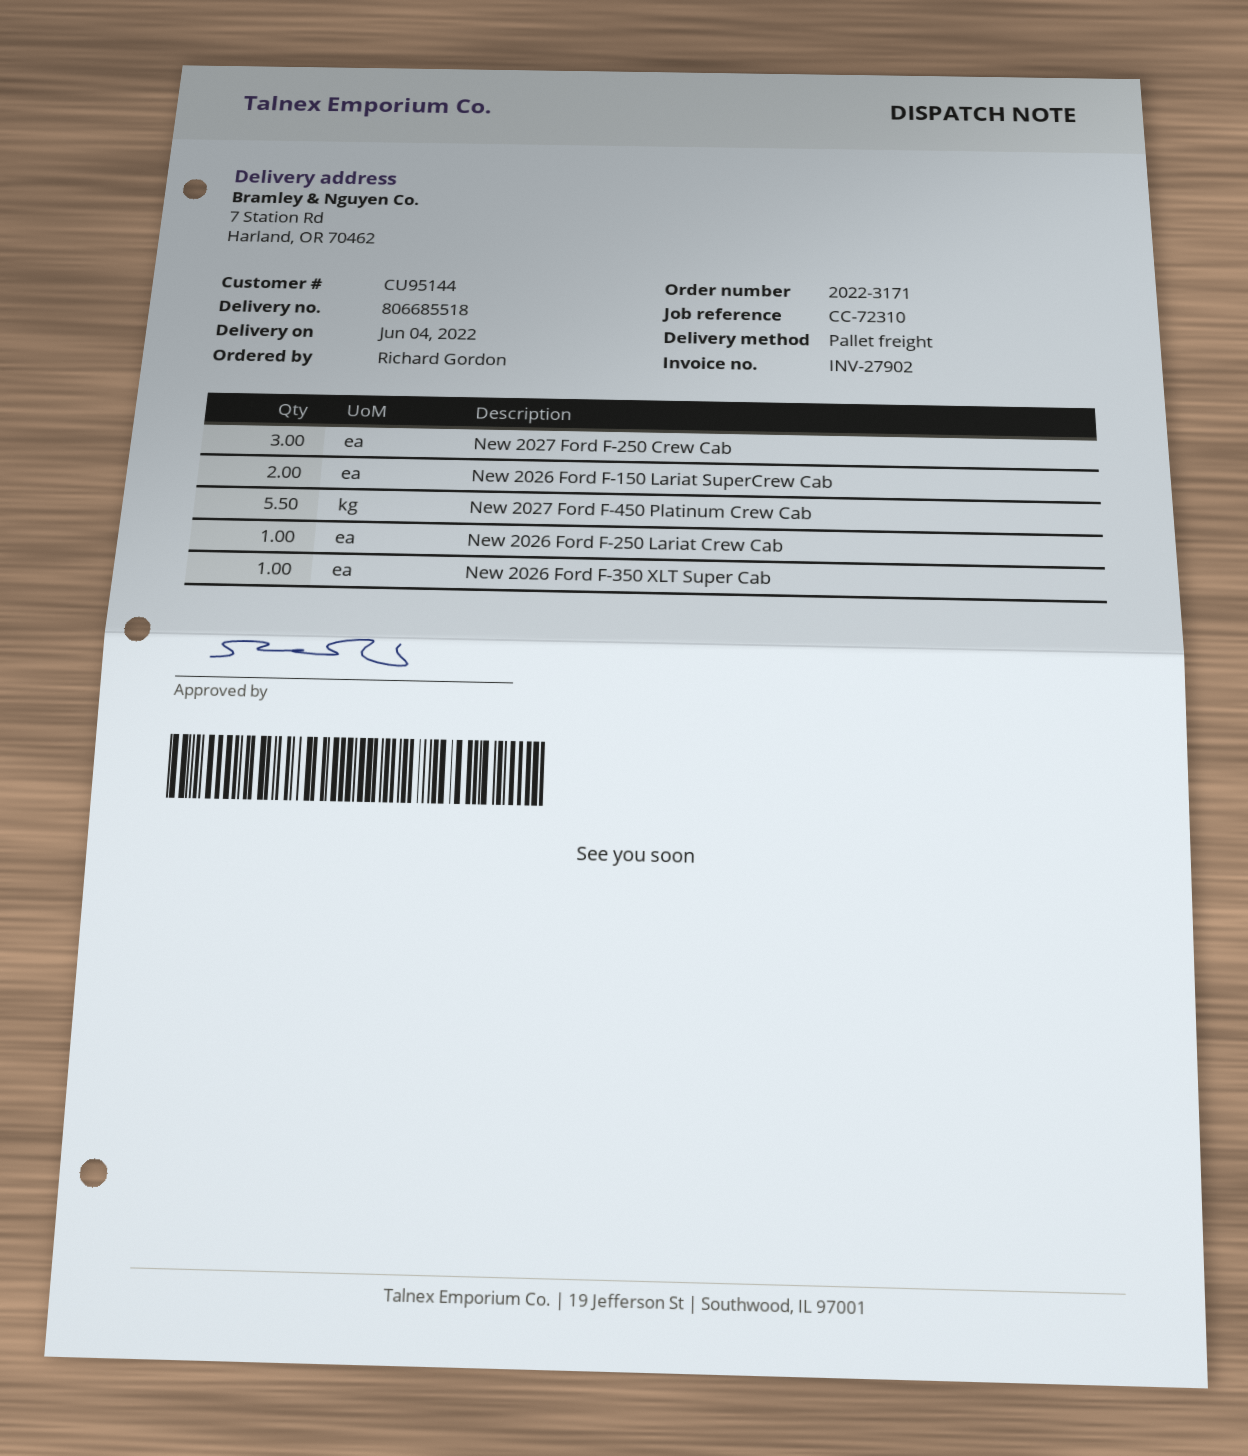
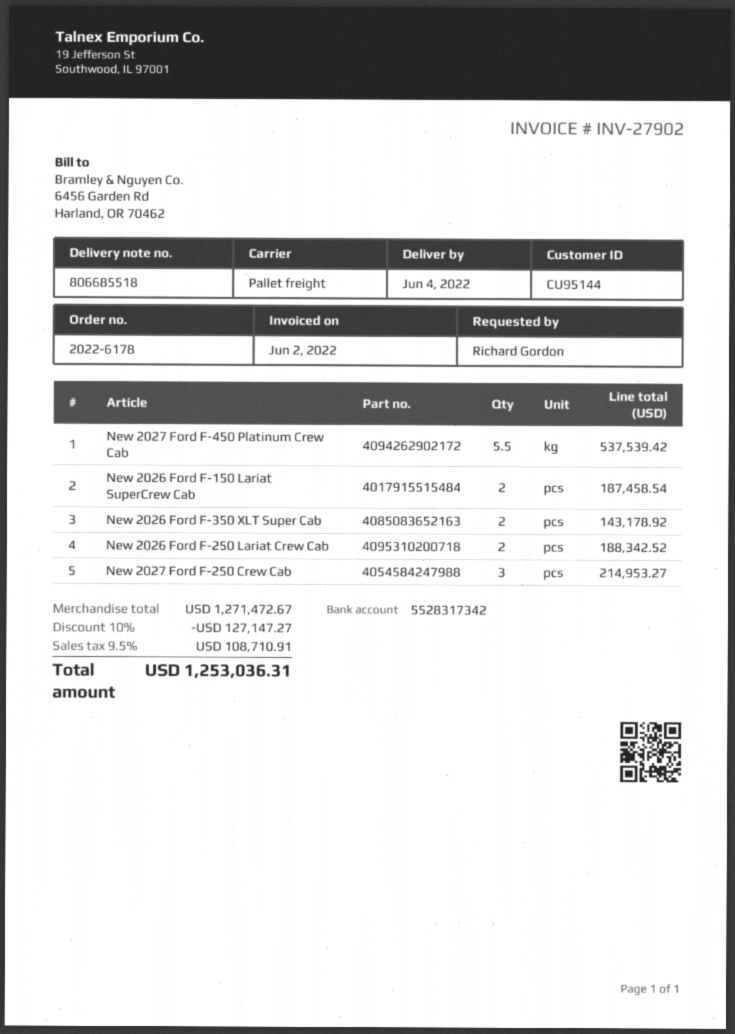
order number: 2022-3171 -> 2022-6178
New 2026 Ford F-250 Lariat Crew Cab: 1 -> 2
New 2026 Ford F-350 XLT Super Cab: 1 -> 2

